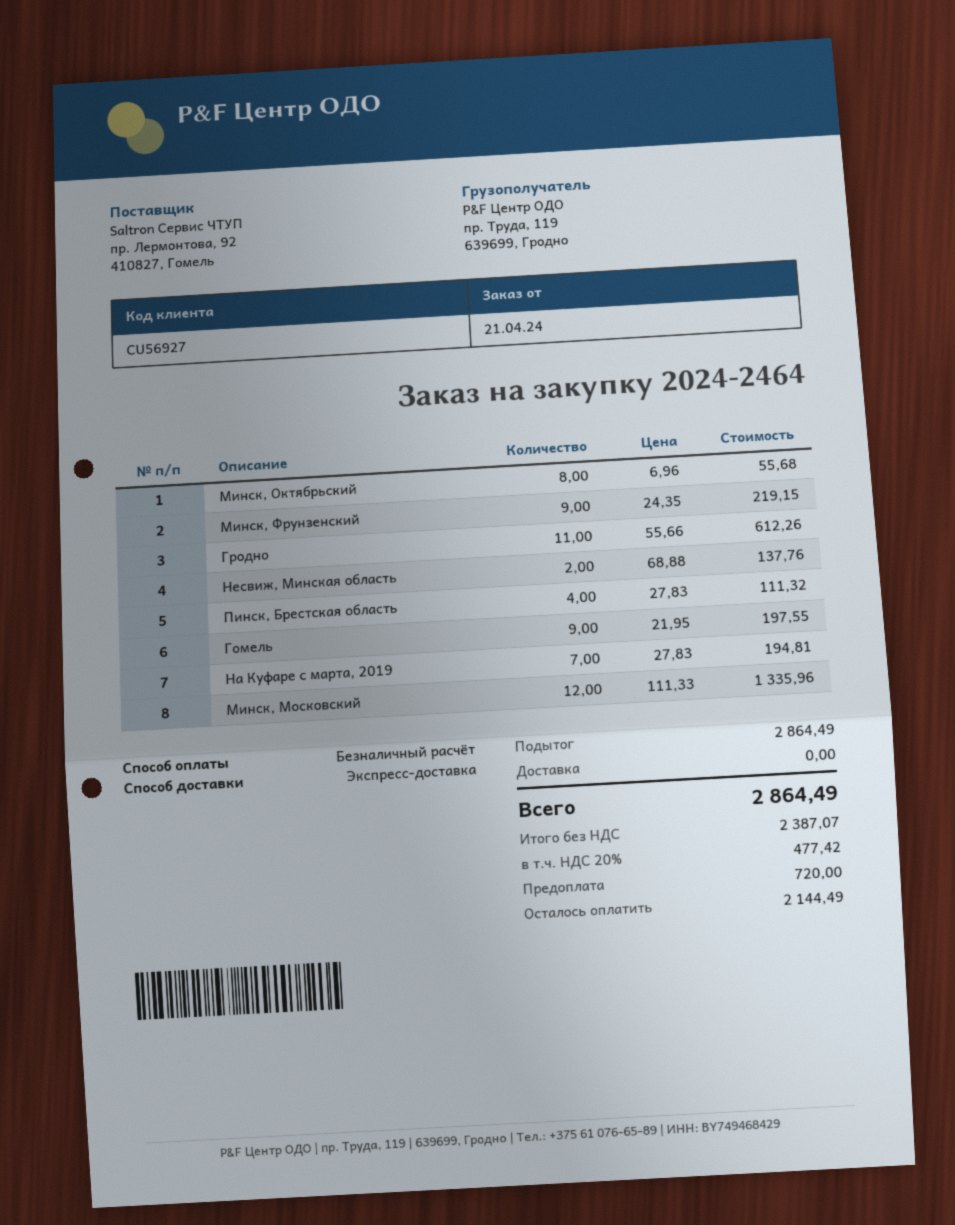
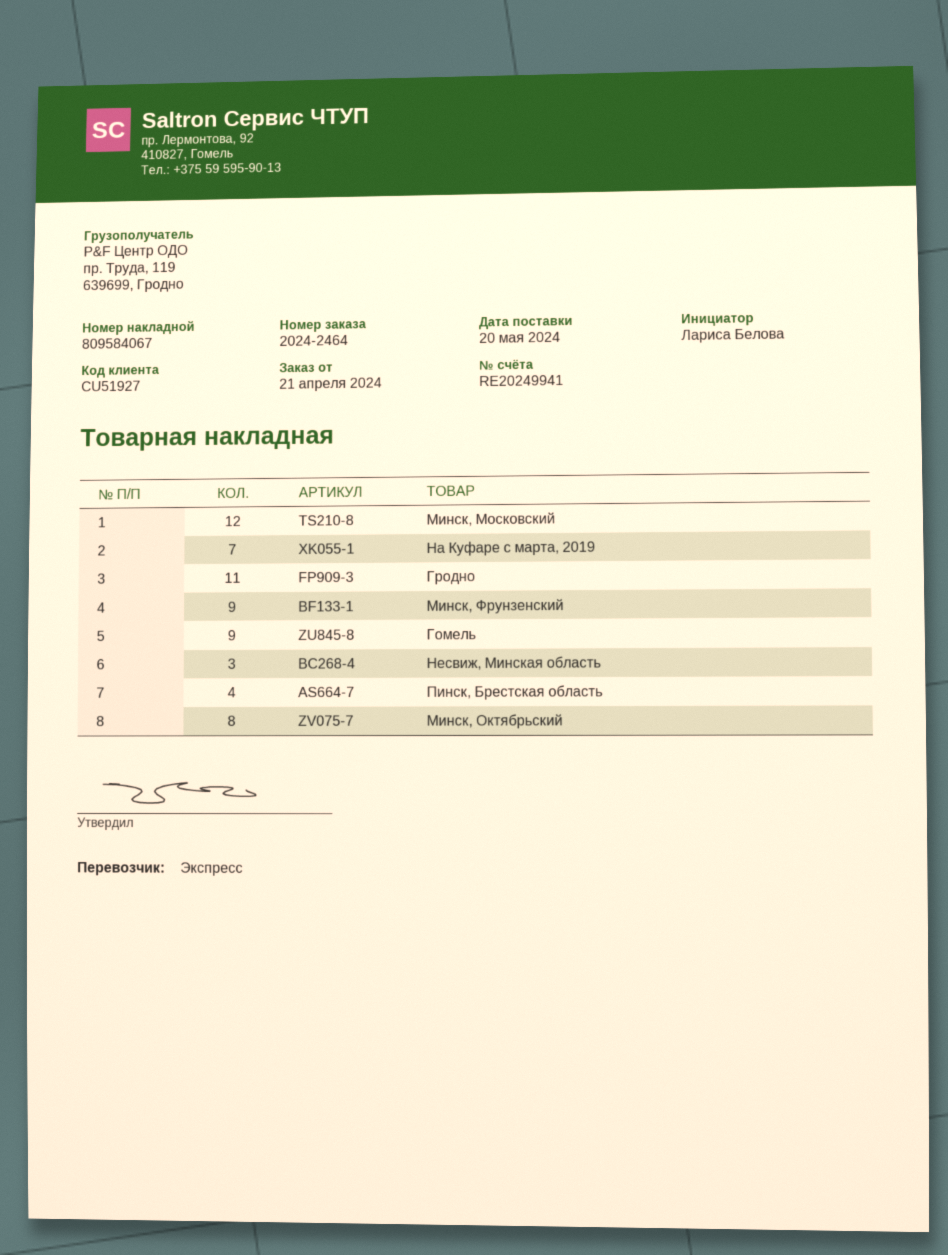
customer number: CU56927 -> CU51927
Несвиж, Минская область: 2 -> 3

